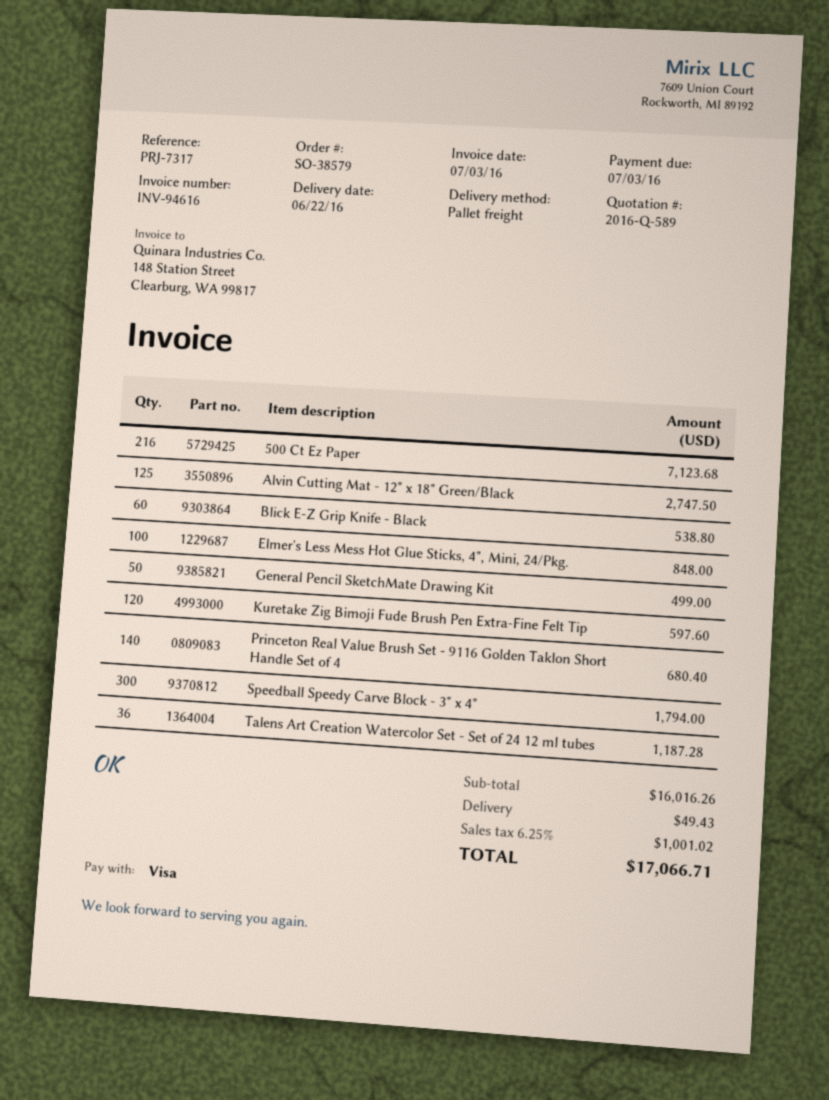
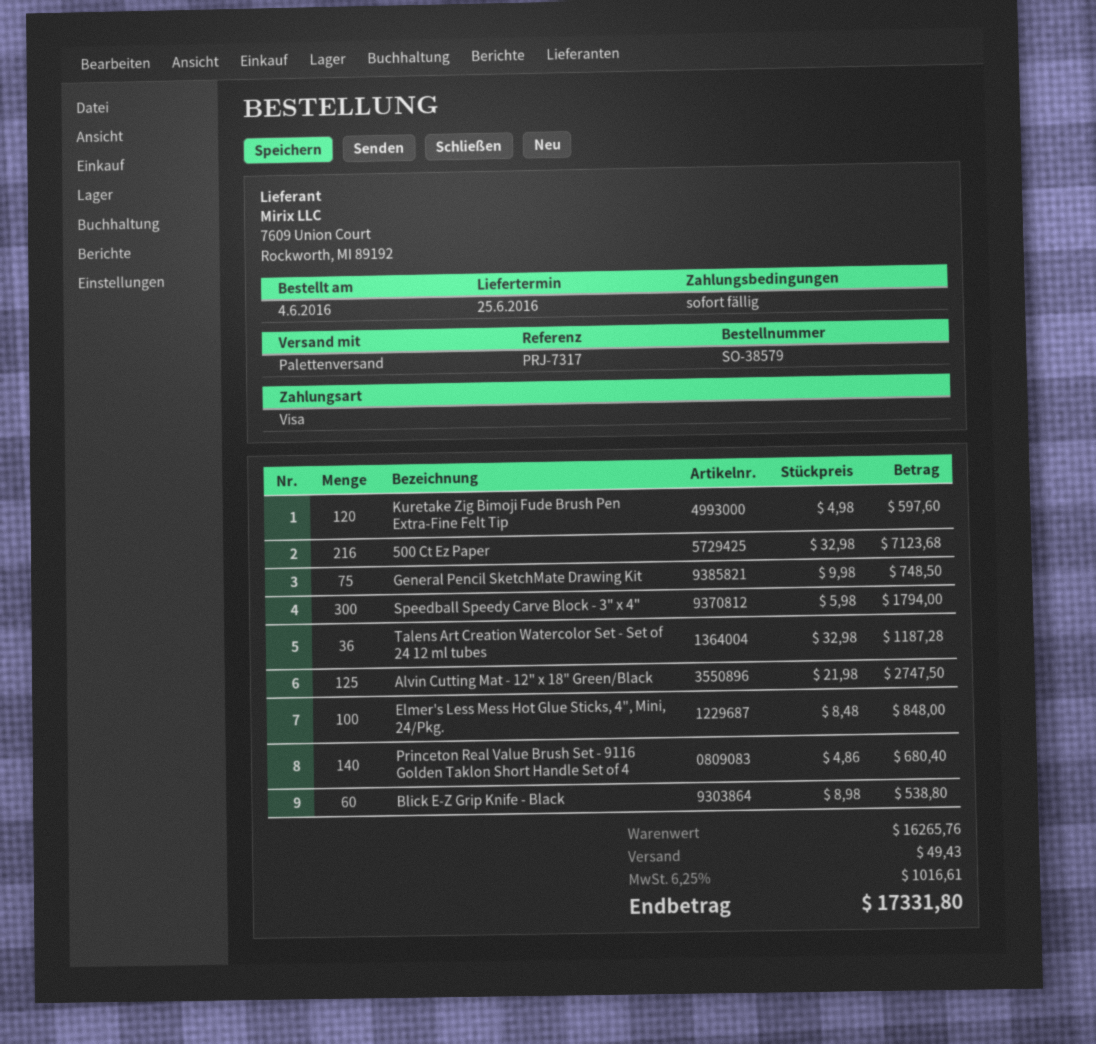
delivery date: 2016-06-22 -> 2016-06-25
General Pencil SketchMate Drawing Kit: 50 for 499.00 -> 75 for 748.50
subtotal: 16016.26 -> 16265.76
tax: 6.25% = 1001.02 -> 6.25% = 1016.61
total: 17066.71 -> 17331.80

